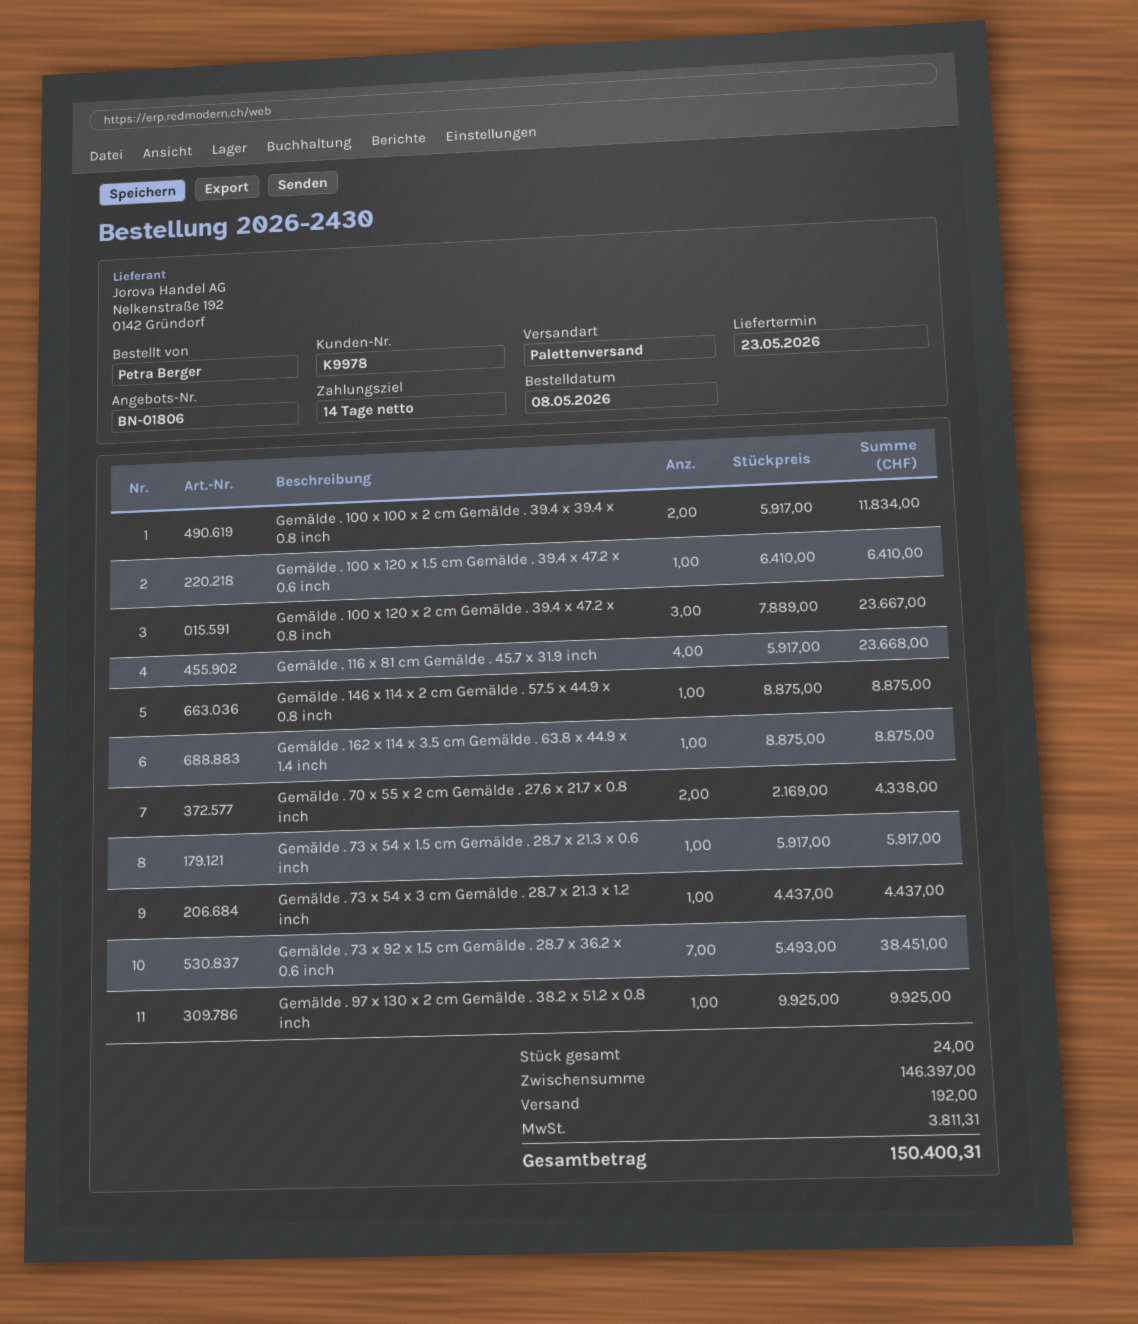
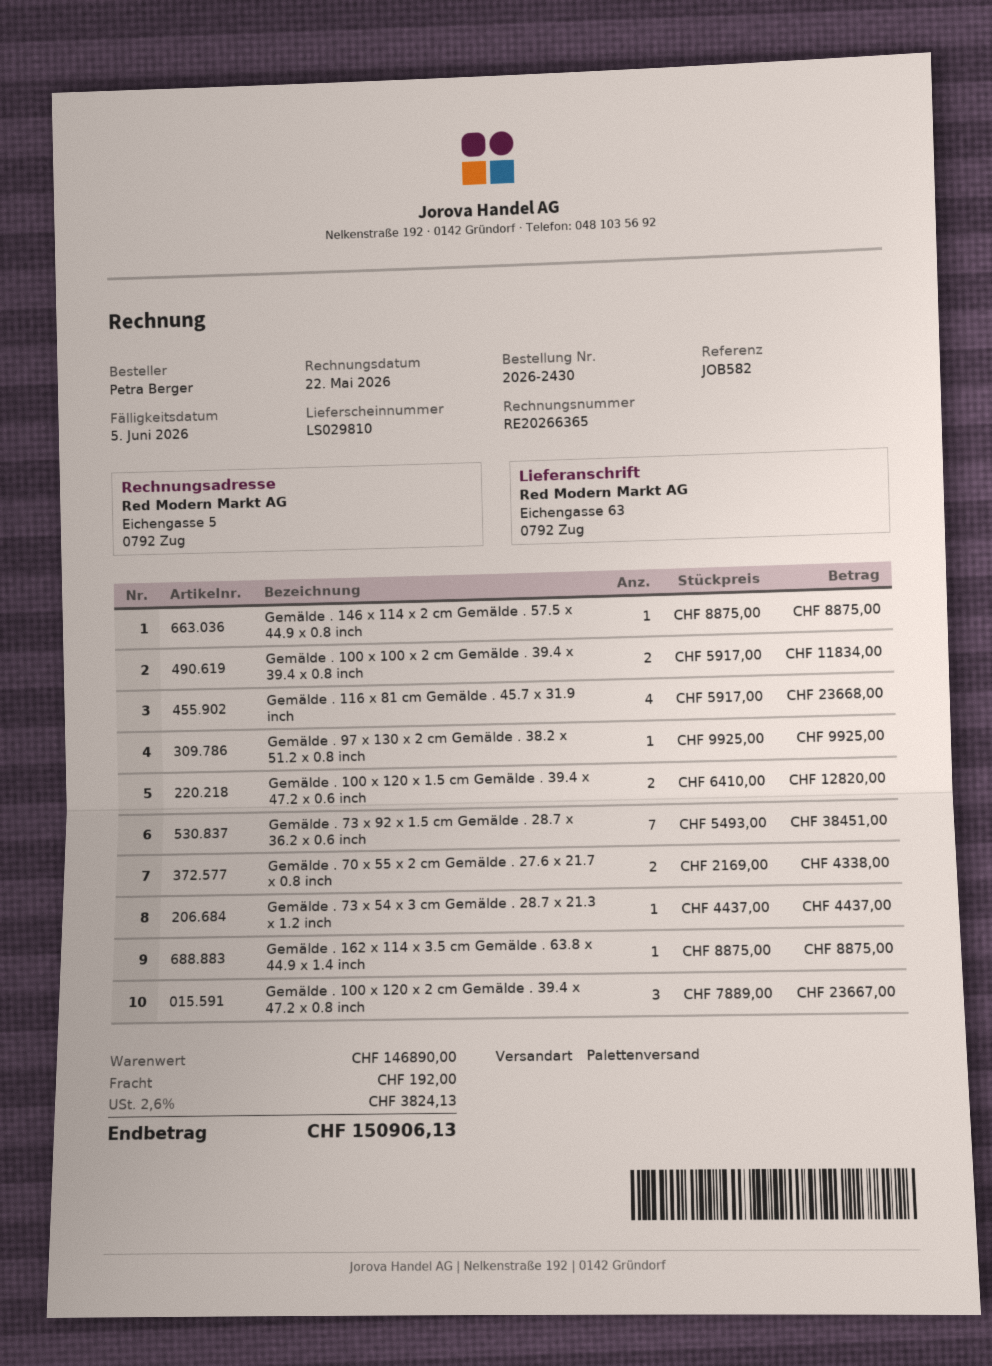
Gemälde . 100 x 120 x 1.5 cm Gemälde . 39.4 x 47.2 x 0.6 inch: 1 x 6410.00 = 6410.00 -> 2 x 6410.00 = 12820.00
Gemälde . 73 x 54 x 1.5 cm Gemälde . 28.7 x 21.3 x 0.6 inch: 1 x 5917.00 = 5917.00 -> none
subtotal: 146397.00 -> 146890.00
tax: 3811.31 -> 3824.13
total: 150400.31 -> 150906.13

